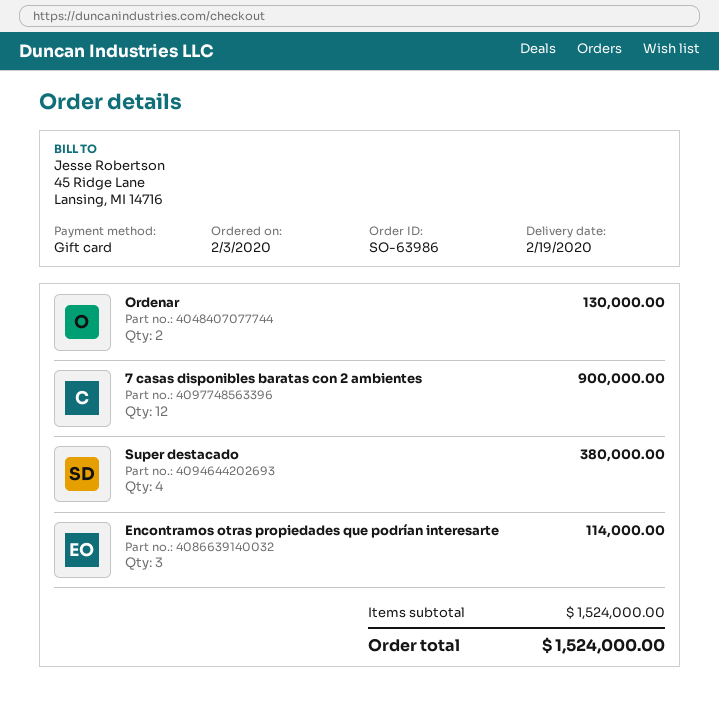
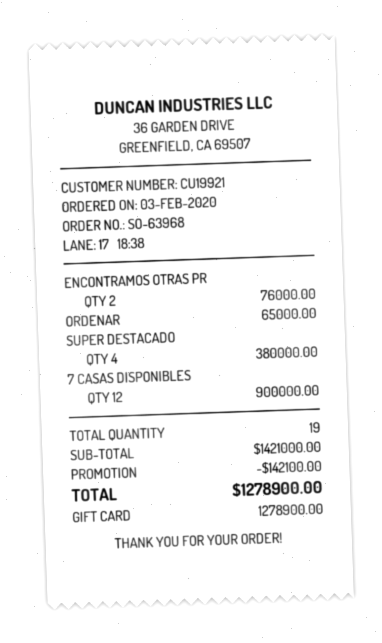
order number: SO-63986 -> SO-63968
Ordenar: 2 for 130000.00 -> 1 for 65000.00
Encontramos otras propiedades que podrían interesarte: 3 for 114000.00 -> 2 for 76000.00
subtotal: 1524000.00 -> 1421000.00
discount: none -> 142100.00
total: 1524000.00 -> 1278900.00

